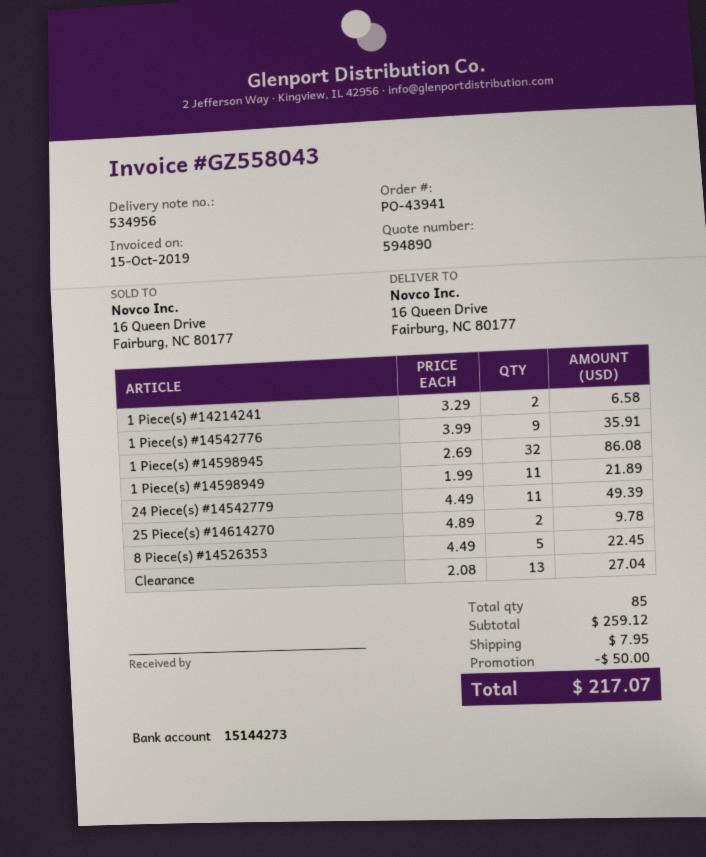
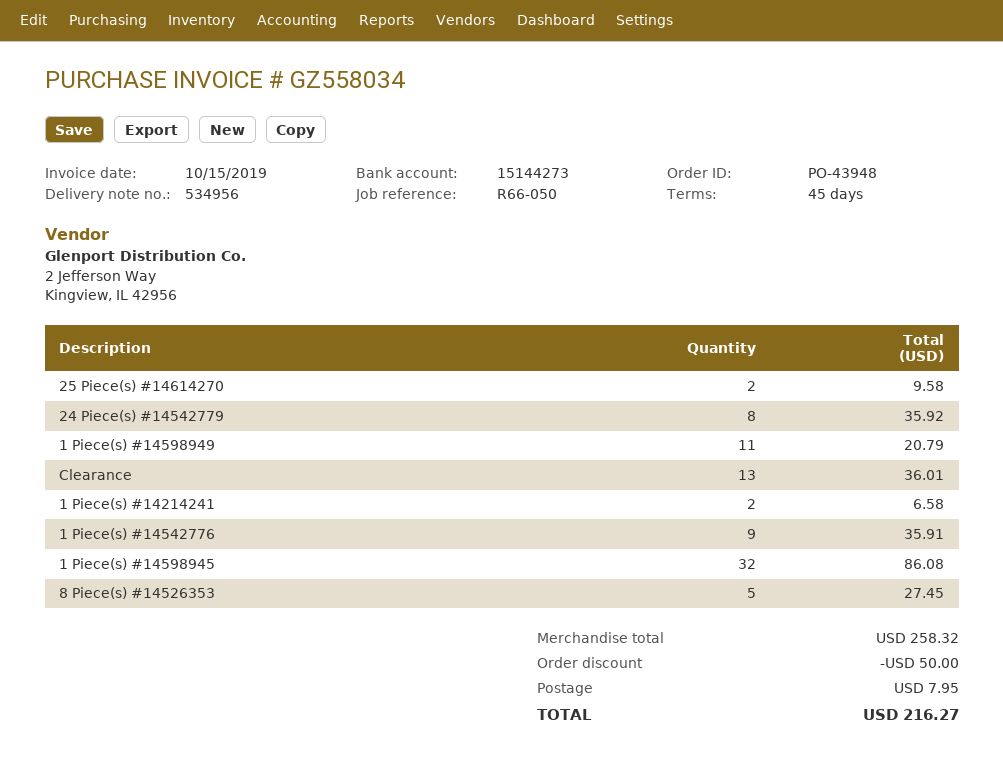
order number: PO-43941 -> PO-43948
invoice number: GZ558043 -> GZ558034
1 Piece(s) #14598949: 11 for 21.89 -> 11 for 20.79
24 Piece(s) #14542779: 11 for 49.39 -> 8 for 35.92
25 Piece(s) #14614270: 2 for 9.78 -> 2 for 9.58
8 Piece(s) #14526353: 5 for 22.45 -> 5 for 27.45
Clearance: 13 for 27.04 -> 13 for 36.01
subtotal: 259.12 -> 258.32
total: 217.07 -> 216.27

